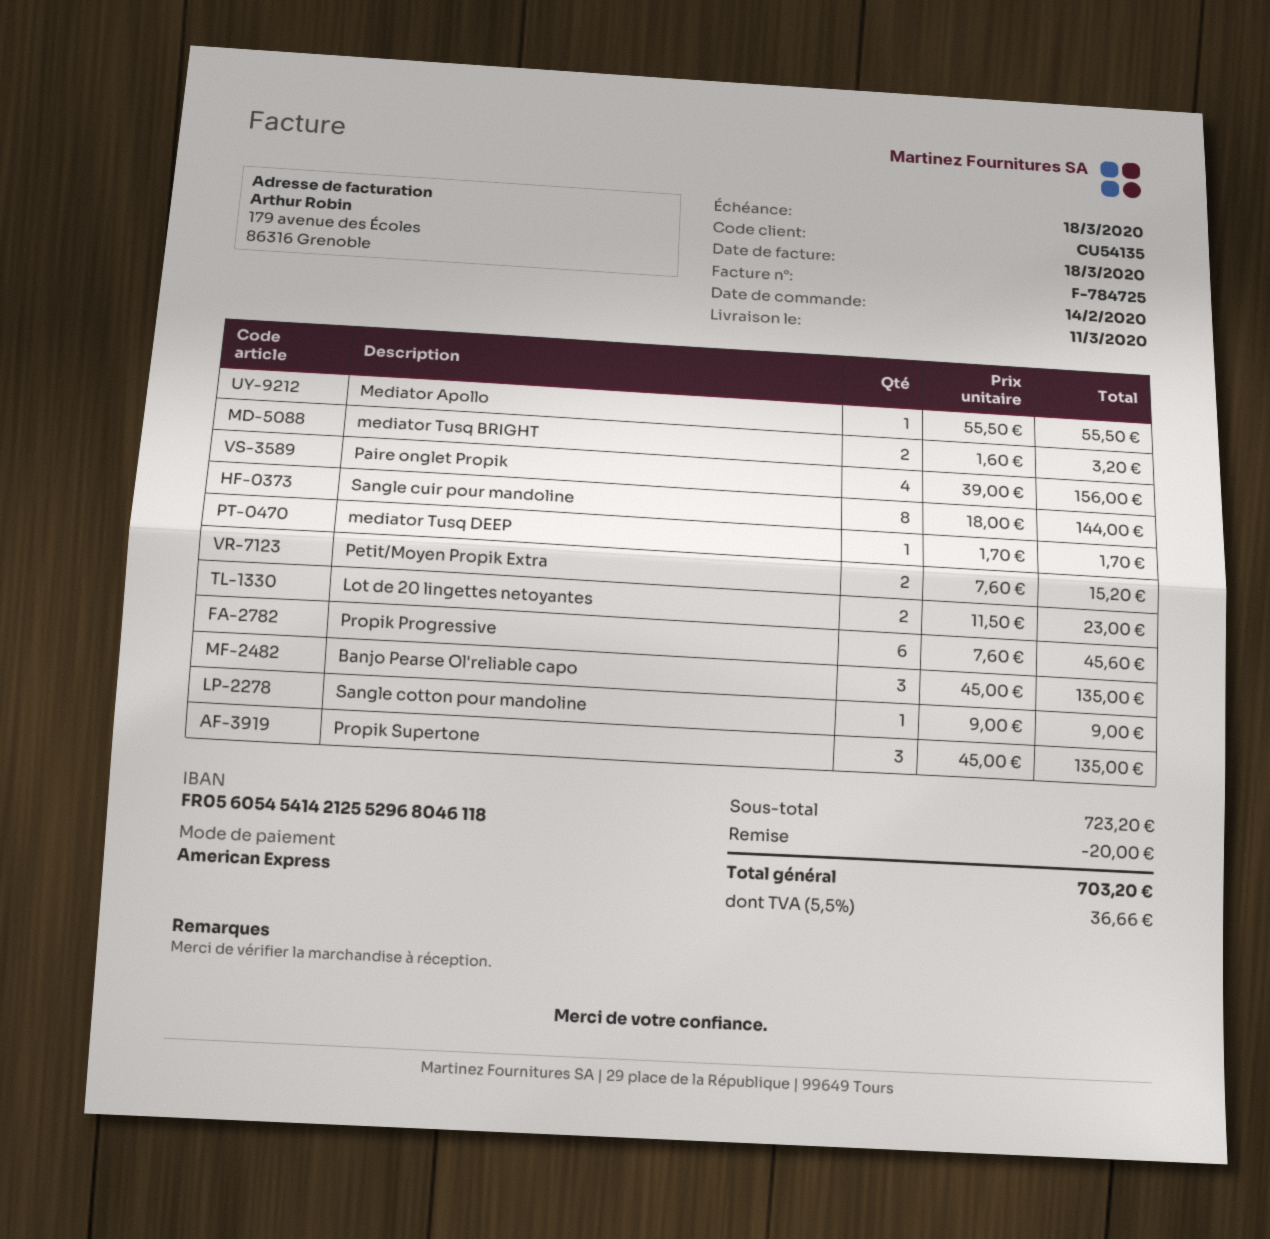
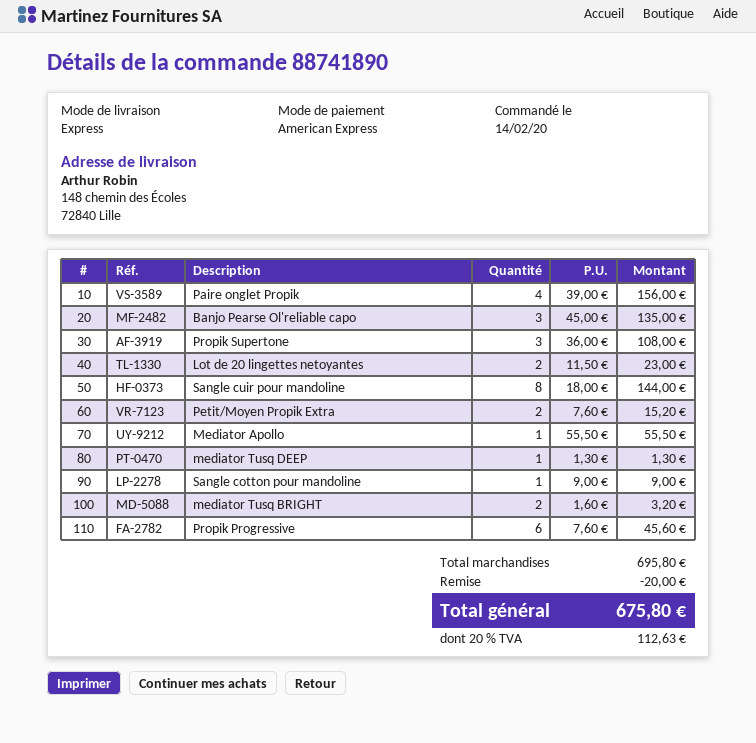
mediator Tusq DEEP: 1 x 1.70 = 1.70 -> 1 x 1.30 = 1.30
Propik Supertone: 3 x 45.00 = 135.00 -> 3 x 36.00 = 108.00
subtotal: 723.20 -> 695.80
tax: 5.5% = 36.66 -> 20% = 112.63
total: 703.20 -> 675.80

